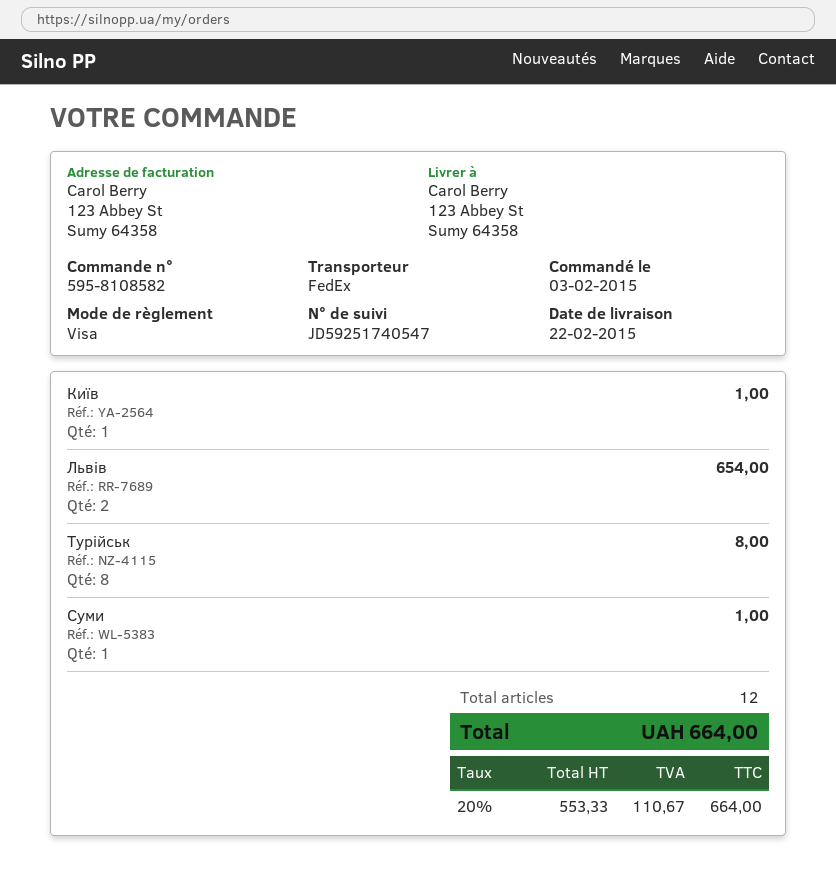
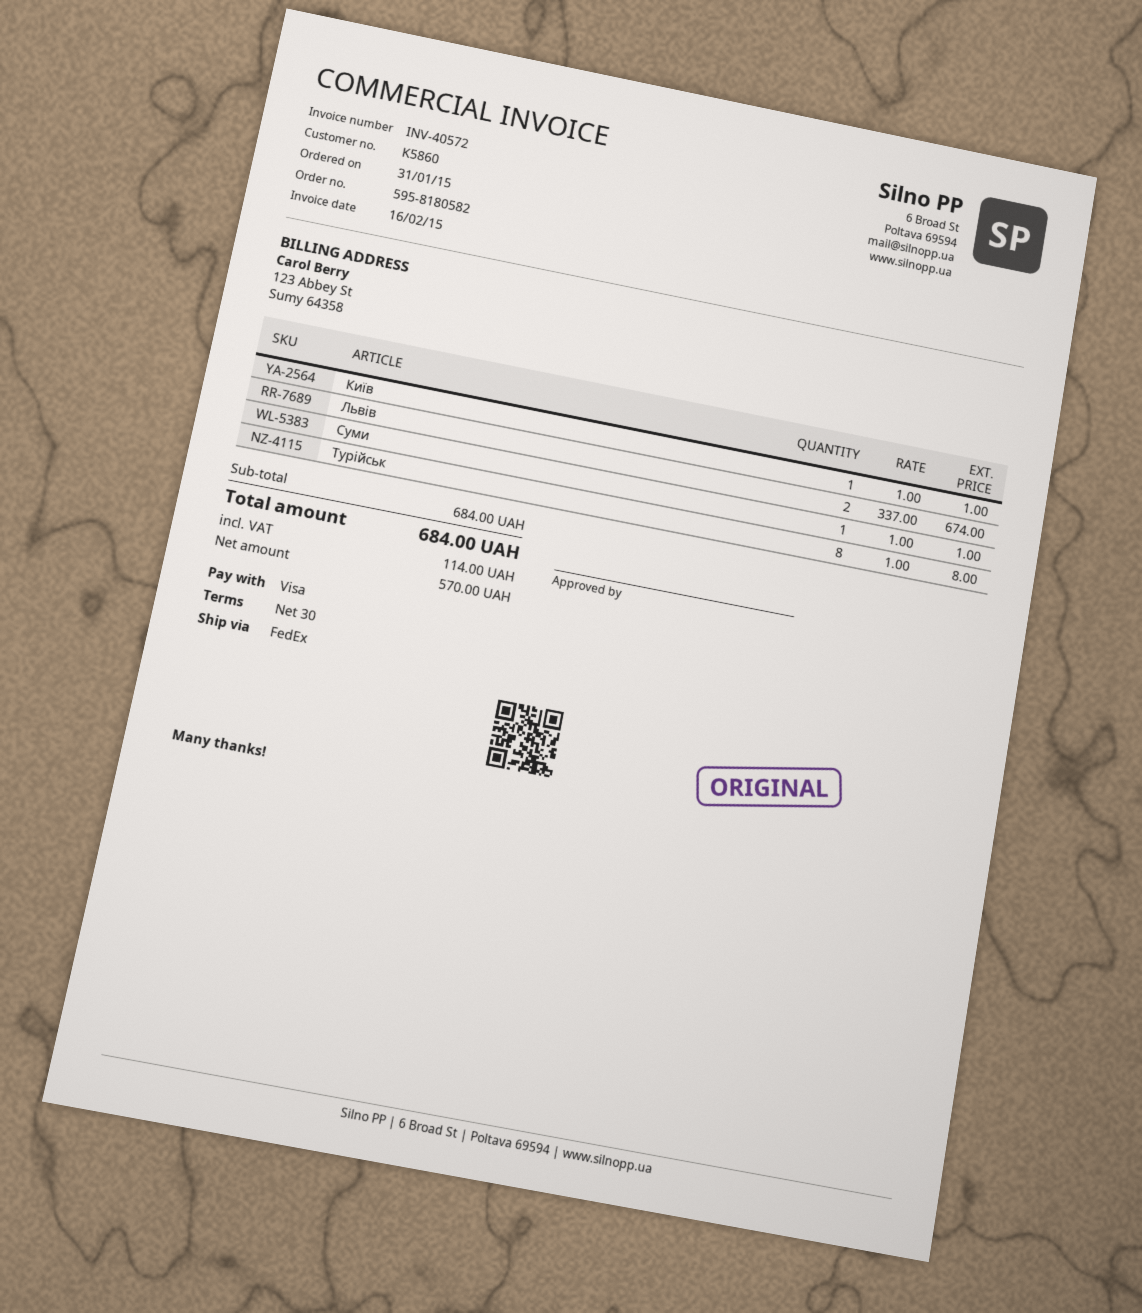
order number: 595-8108582 -> 595-8180582
order date: 2015-02-03 -> 2015-01-31
Львів: 2 for 654.00 -> 2 for 674.00
net: 553.33 -> 570.00
tax: 110.67 -> 114.00
total: 664.00 -> 684.00

